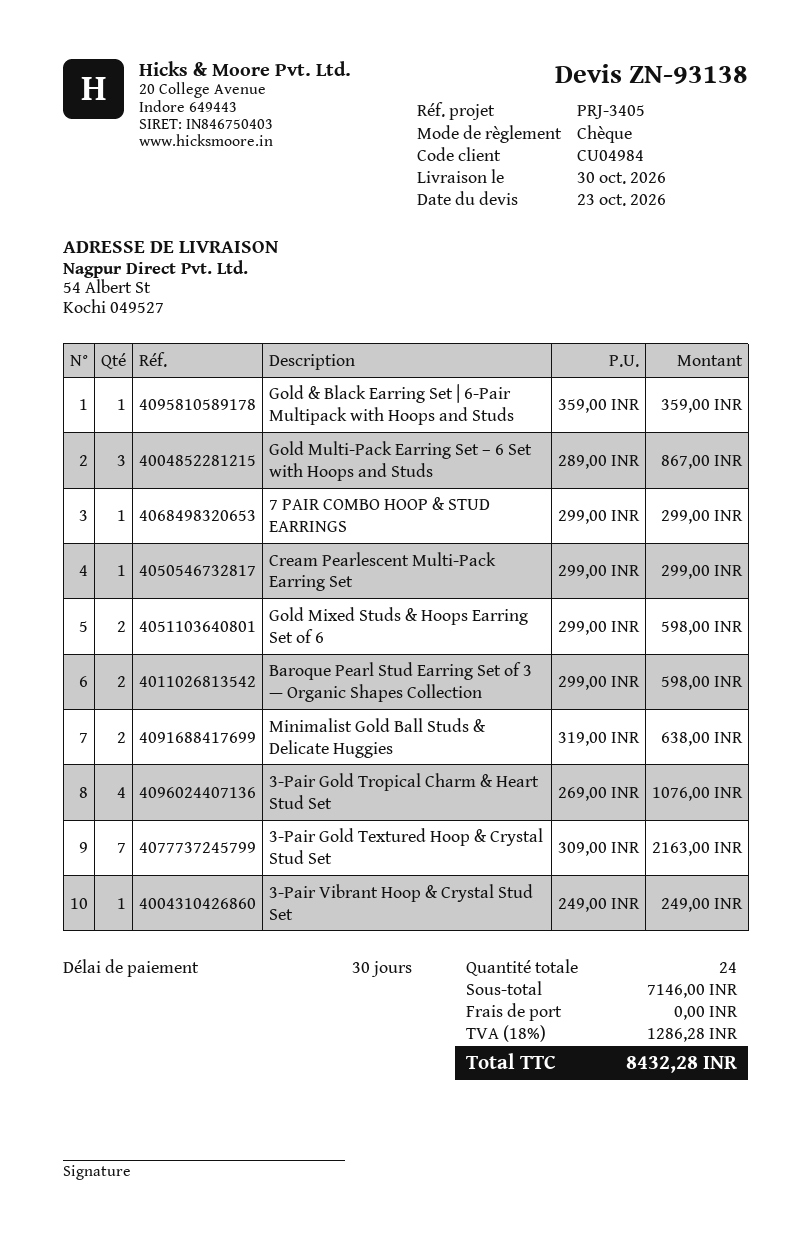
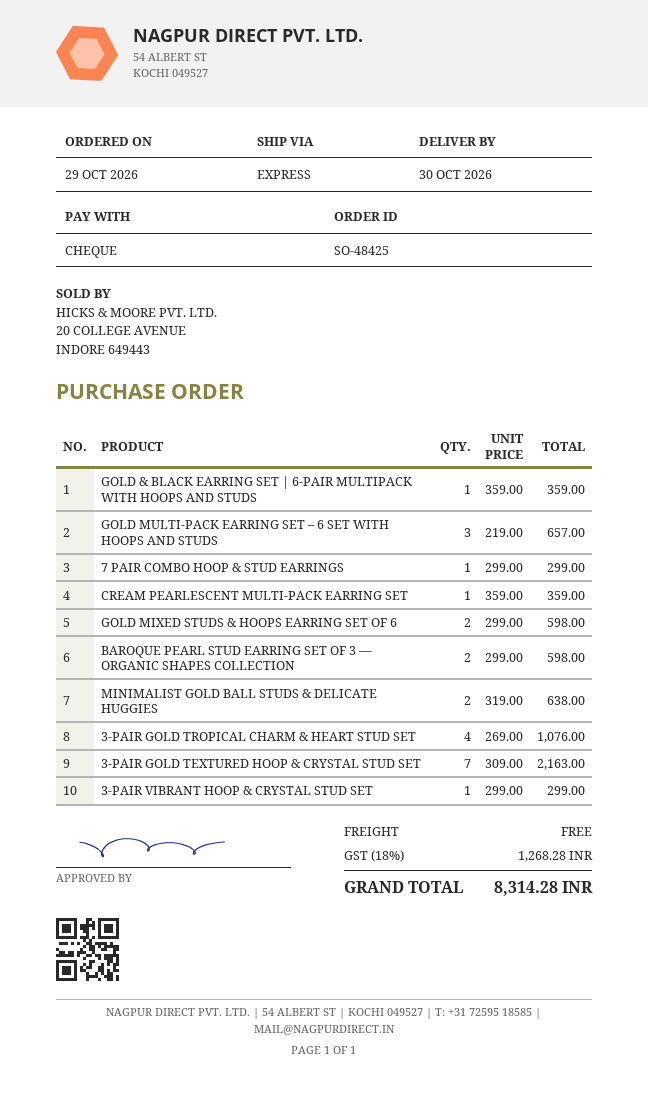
Gold Multi-Pack Earring Set – 6 Set with Hoops and Studs: 3 x 289.00 = 867.00 -> 3 x 219.00 = 657.00
Cream Pearlescent Multi-Pack Earring Set: 1 x 299.00 = 299.00 -> 1 x 359.00 = 359.00
3-Pair Vibrant Hoop & Crystal Stud Set: 1 x 249.00 = 249.00 -> 1 x 299.00 = 299.00
tax: 18% = 1286.28 -> 18% = 1268.28
total: 8432.28 -> 8314.28

